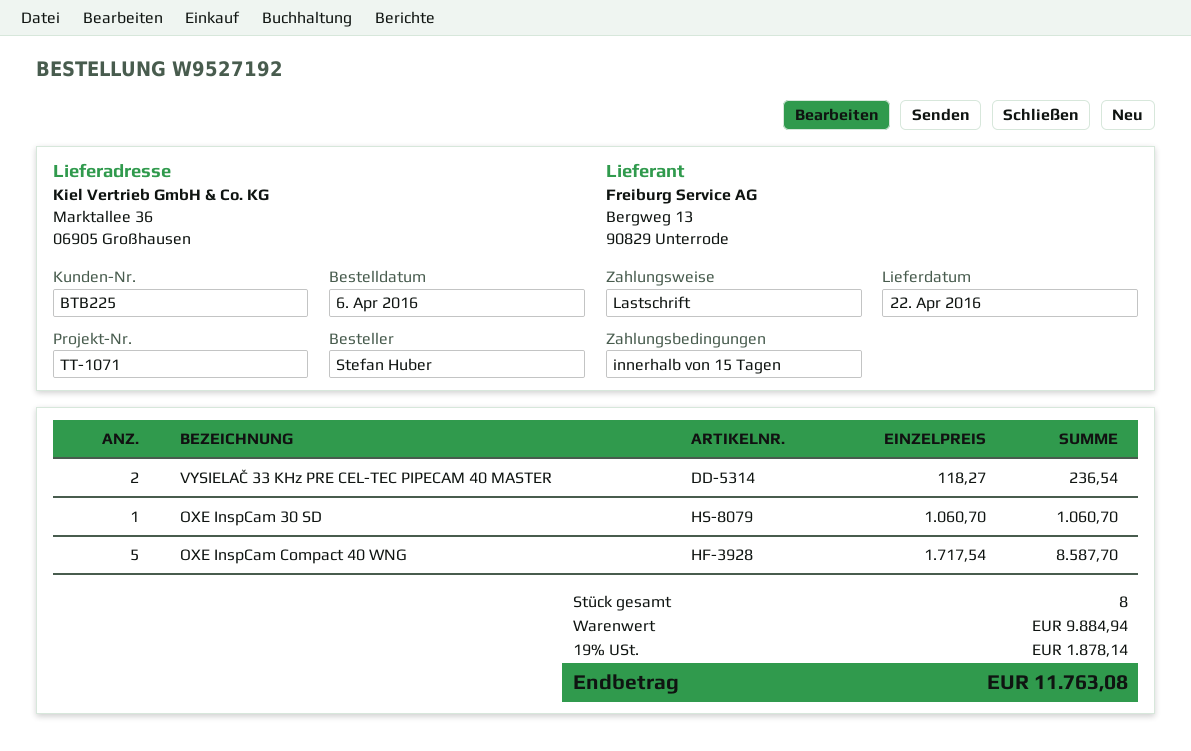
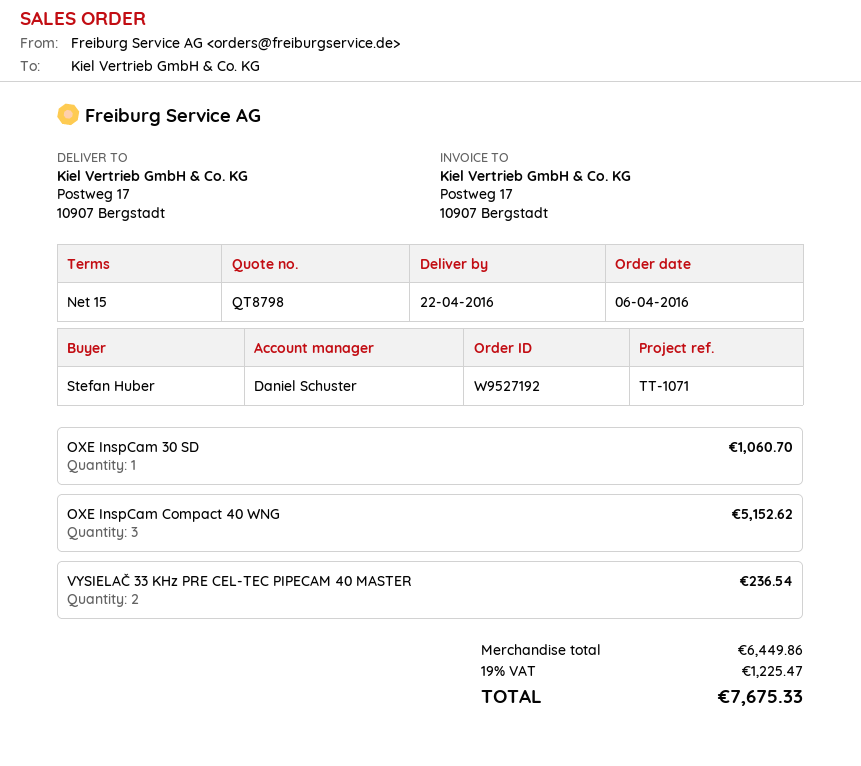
ship to: Marktallee 36, 06905 Großhausen -> Postweg 17, 10907 Bergstadt
OXE InspCam Compact 40 WNG: 5 for 8587.70 -> 3 for 5152.62
subtotal: 9884.94 -> 6449.86
tax: 19% = 1878.14 -> 19% = 1225.47
total: 11763.08 -> 7675.33

